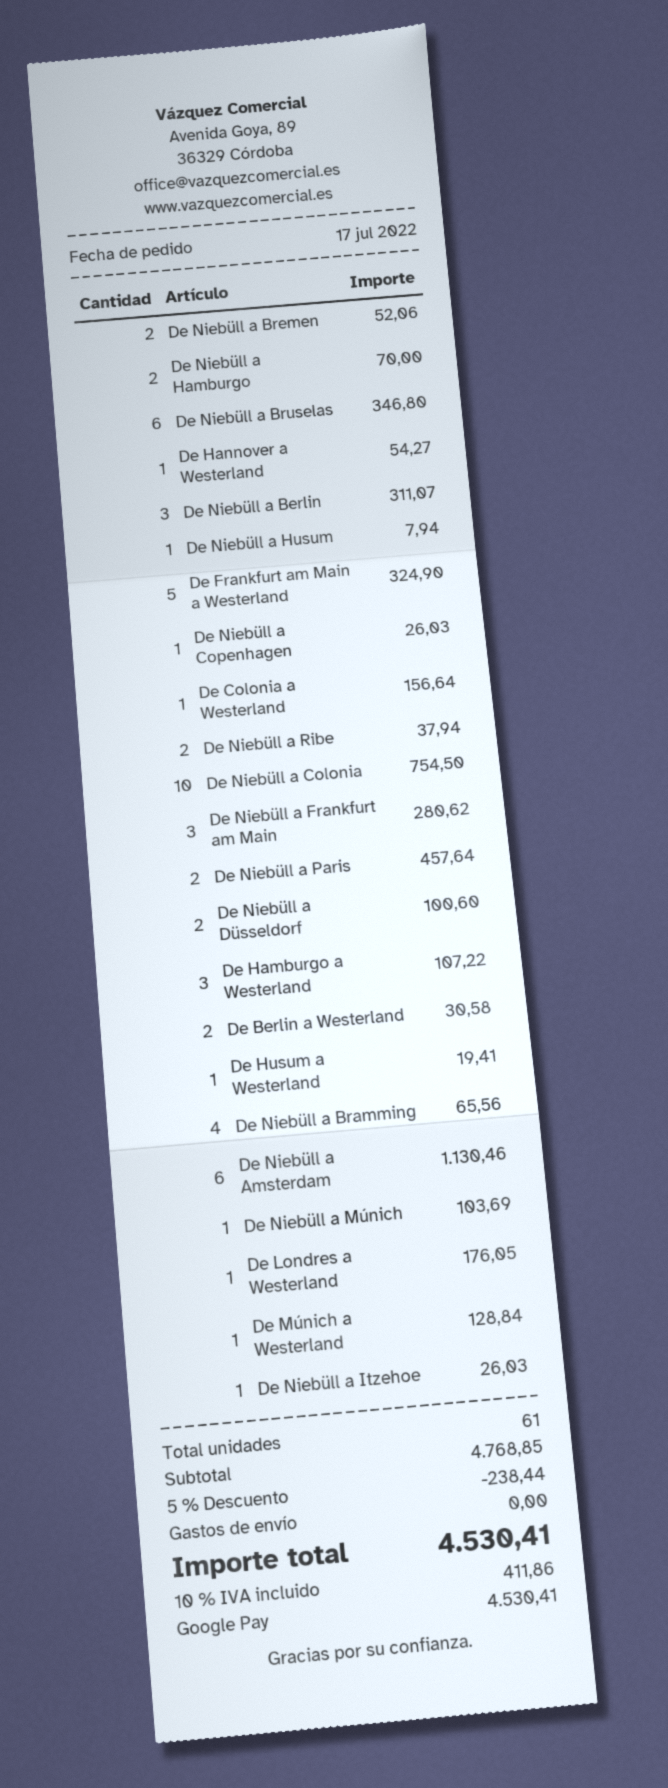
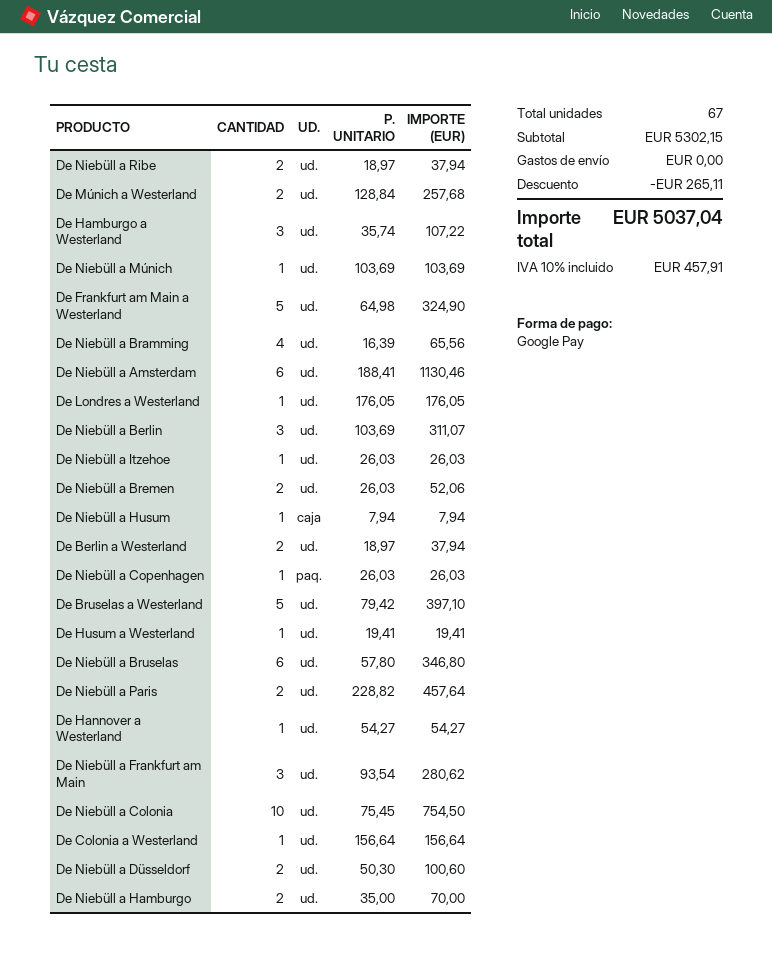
De Berlin a Westerland: 2 for 30.58 -> 2 for 37.94
De Múnich a Westerland: 1 for 128.84 -> 2 for 257.68
De Bruselas a Westerland: none -> 5 for 397.10
total quantity: 61 -> 67
subtotal: 4768.85 -> 5302.15
discount: 238.44 -> 265.11
tax: 10% = 411.86 -> 10% = 457.91
total: 4530.41 -> 5037.04

